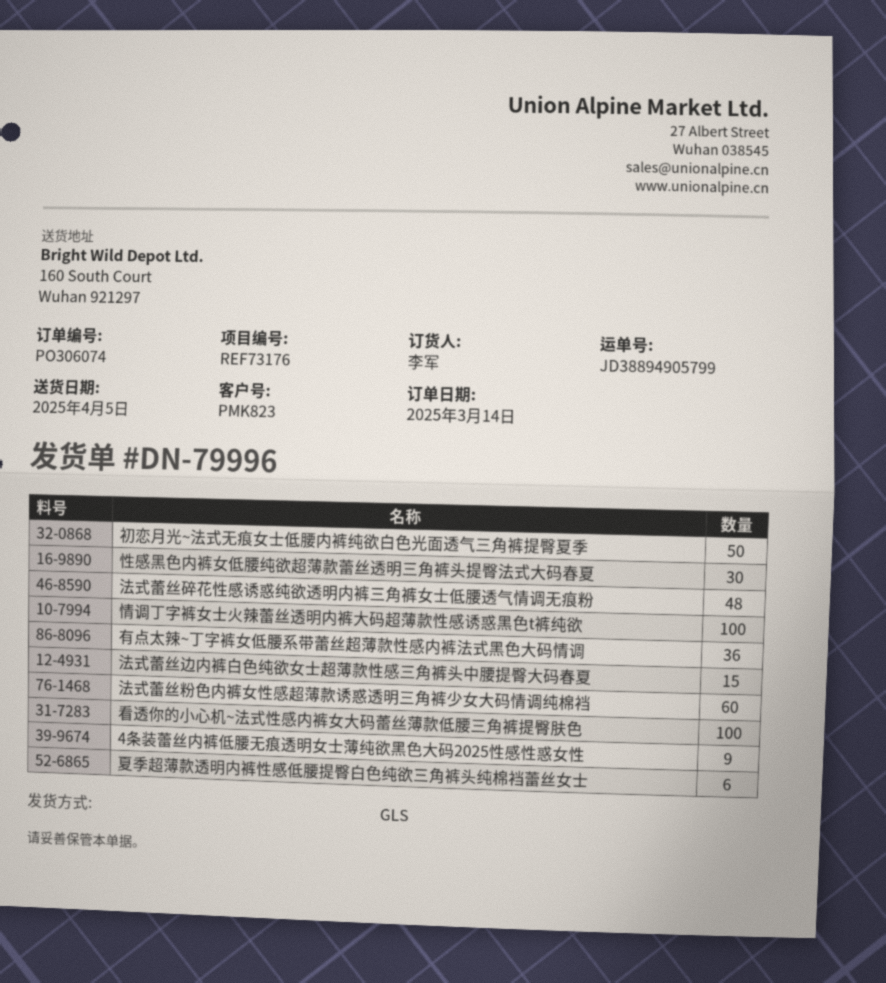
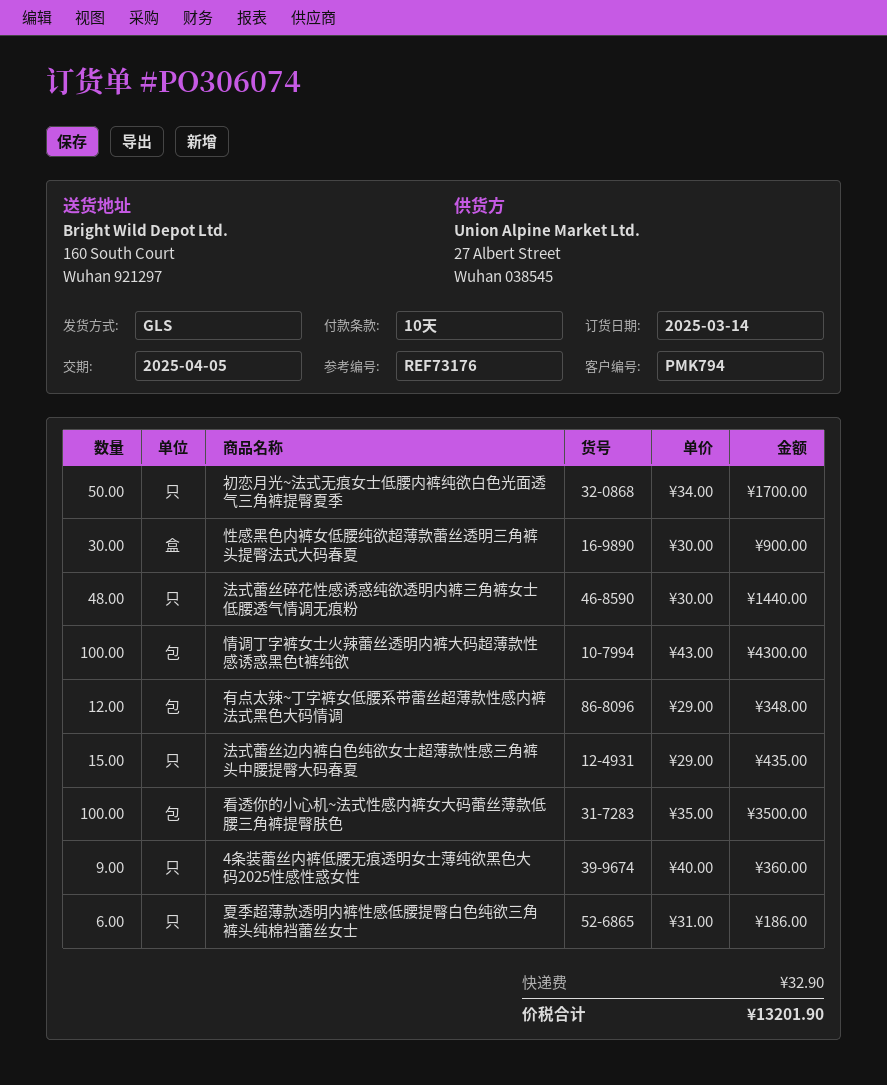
customer number: PMK823 -> PMK794
有点太辣~丁字裤女低腰系带蕾丝超薄款性感内裤法式黑色大码情调: 36 -> 12
法式蕾丝粉色内裤女性感超薄款诱惑透明三角裤少女大码情调纯棉裆: 60 -> none

